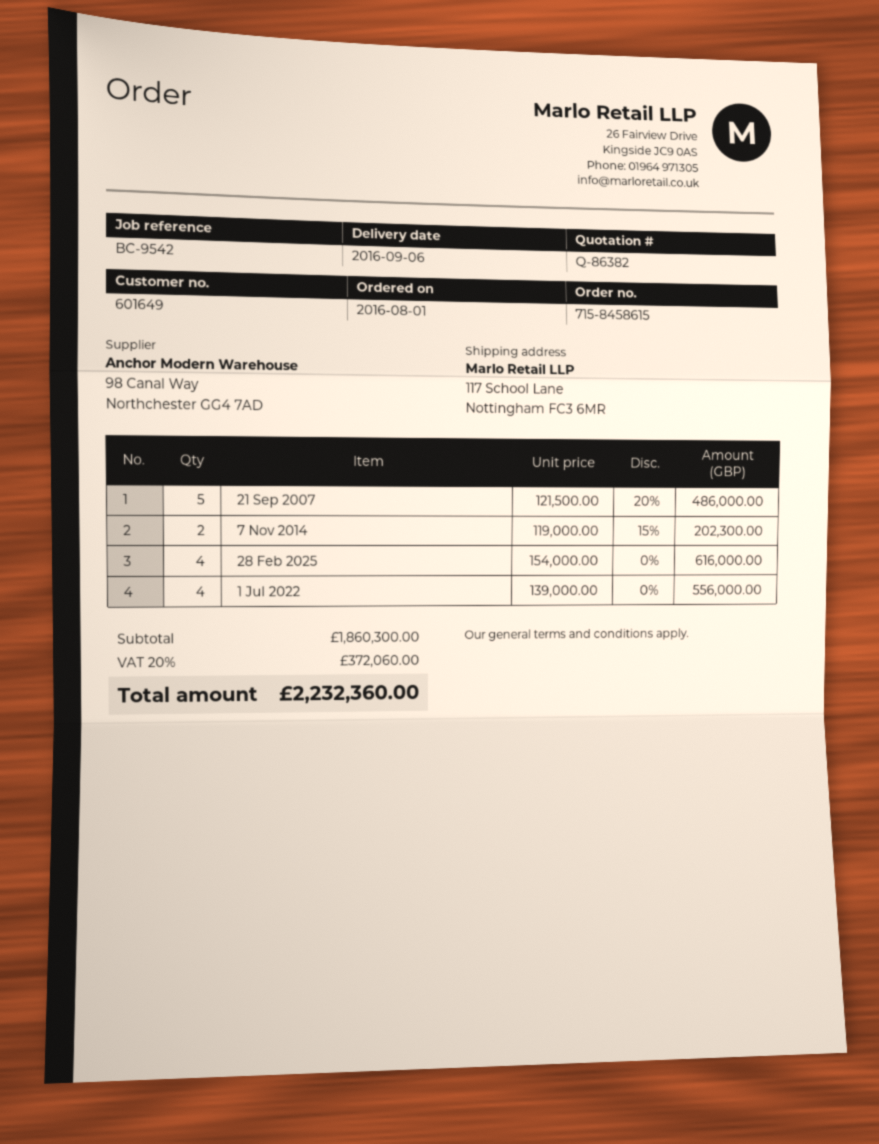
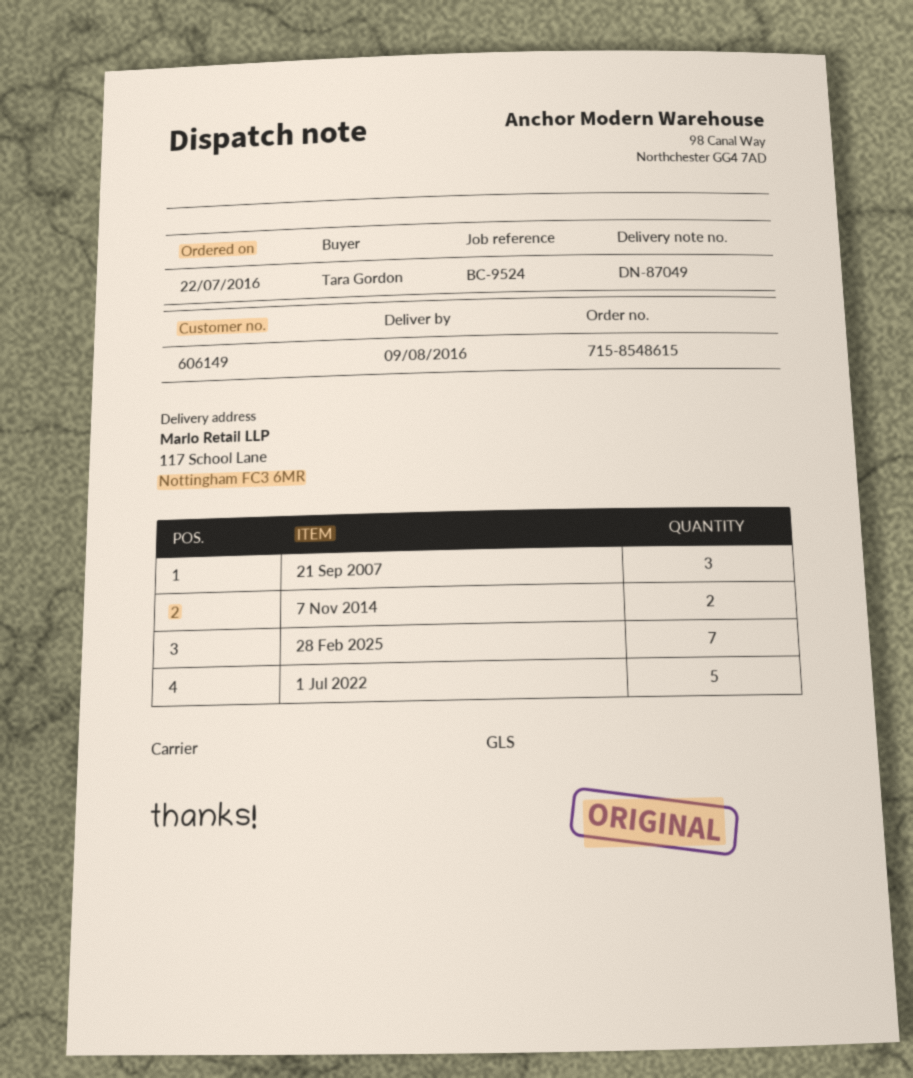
order number: 715-8458615 -> 715-8548615
order date: 2016-08-01 -> 2016-07-22
delivery date: 2016-09-06 -> 2016-08-09
customer number: 601649 -> 606149
reference: BC-9542 -> BC-9524
21 Sep 2007: 5 -> 3
28 Feb 2025: 4 -> 7
1 Jul 2022: 4 -> 5

